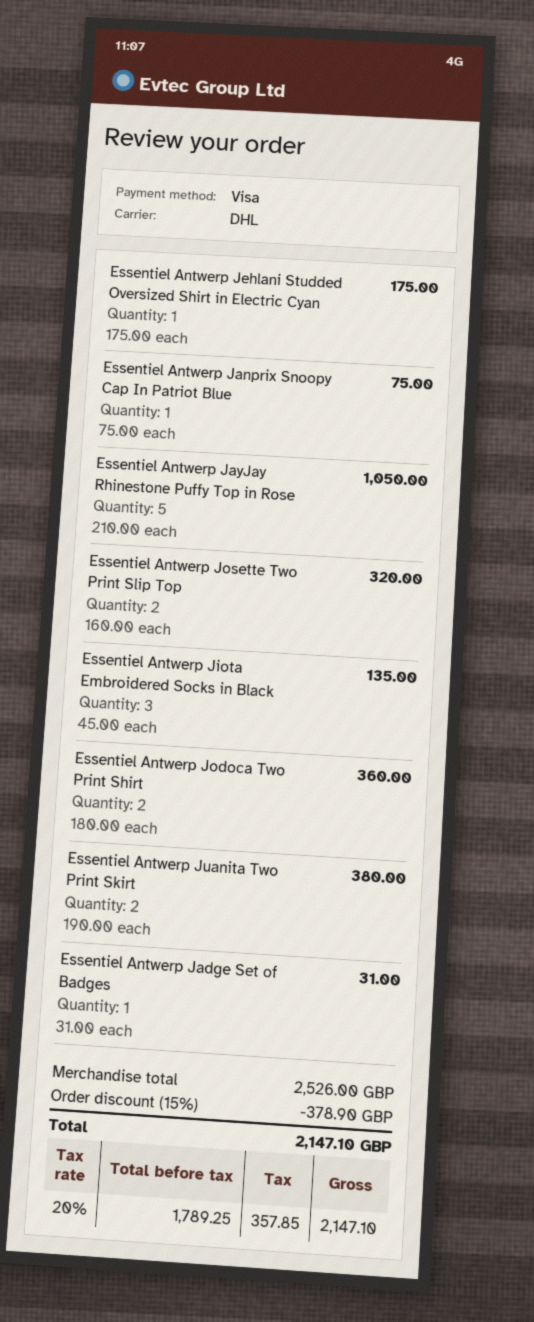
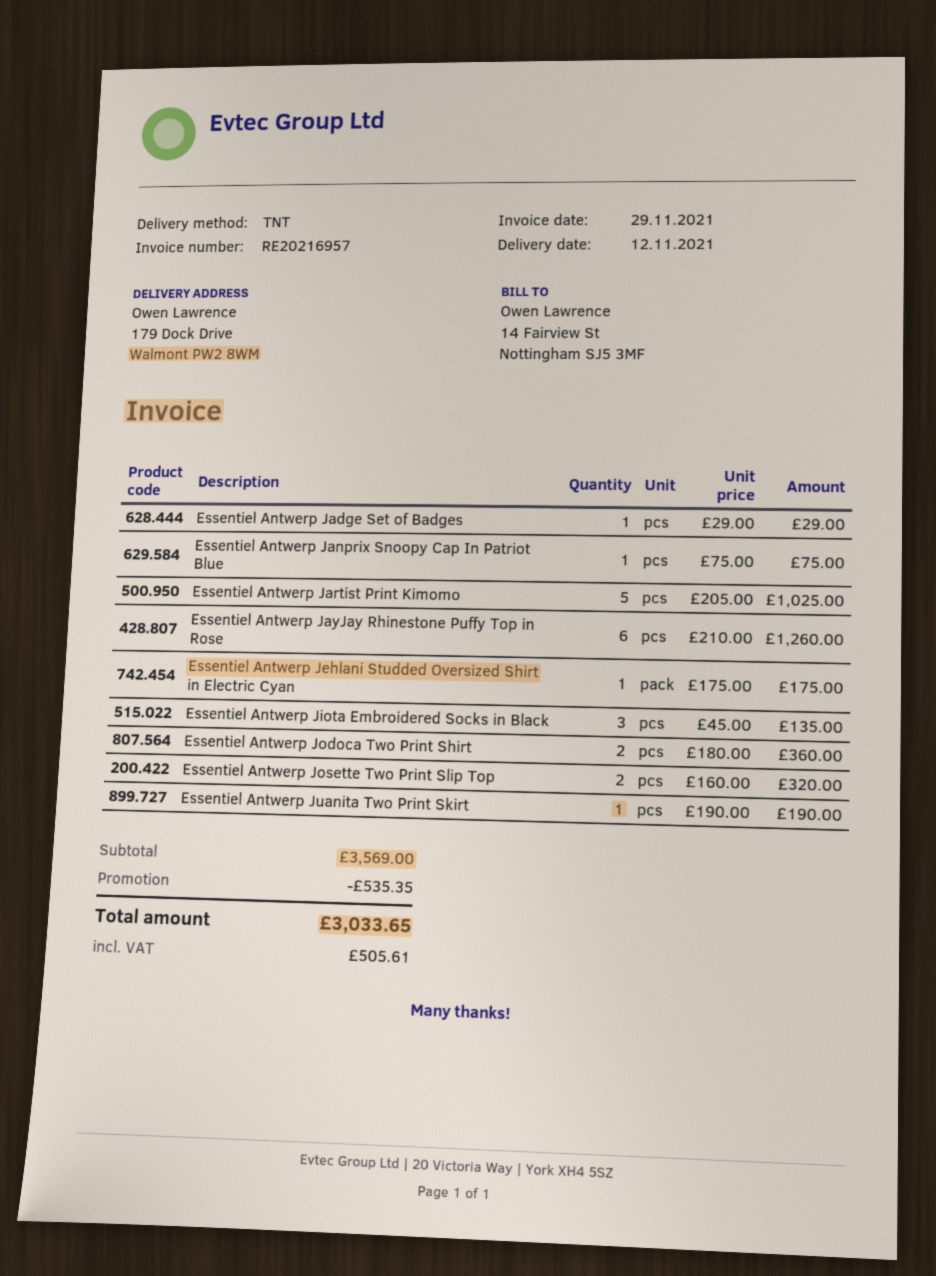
shipping method: DHL -> TNT
Essentiel Antwerp JayJay Rhinestone Puffy Top in Rose: 5 x 210.00 = 1050.00 -> 6 x 210.00 = 1260.00
Essentiel Antwerp Juanita Two Print Skirt: 2 x 190.00 = 380.00 -> 1 x 190.00 = 190.00
Essentiel Antwerp Jadge Set of Badges: 1 x 31.00 = 31.00 -> 1 x 29.00 = 29.00
Essentiel Antwerp Jartist Print Kimomo: none -> 5 x 205.00 = 1025.00
subtotal: 2526.00 -> 3569.00
discount: 378.90 -> 535.35
tax: 357.85 -> 505.61
total: 2147.10 -> 3033.65

